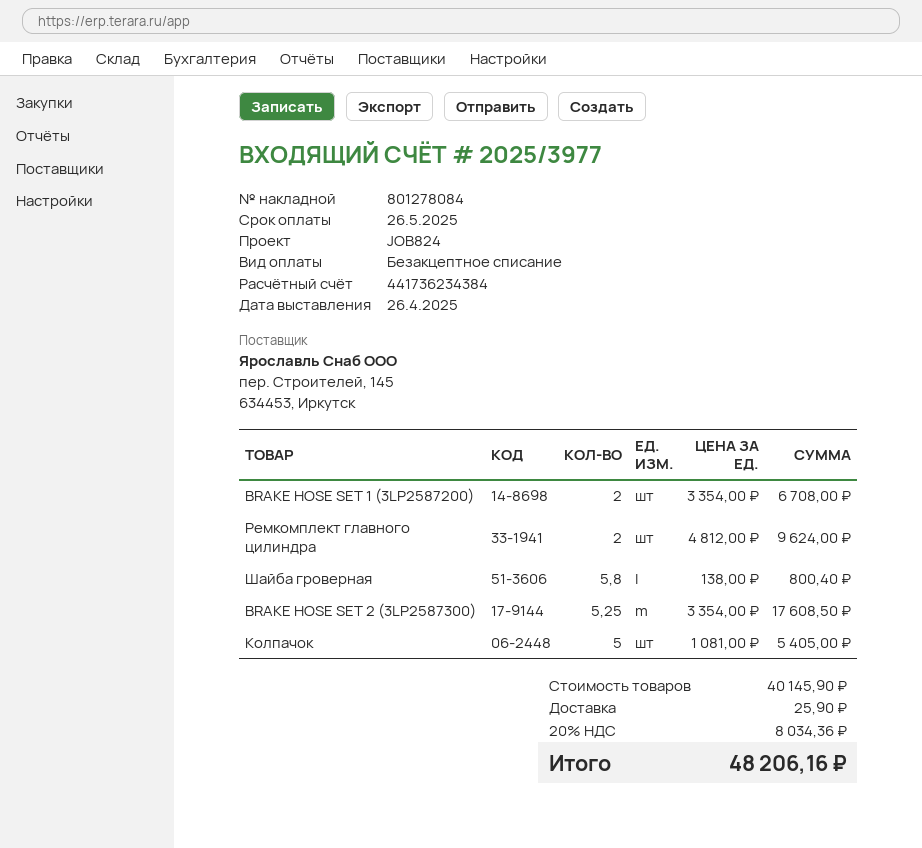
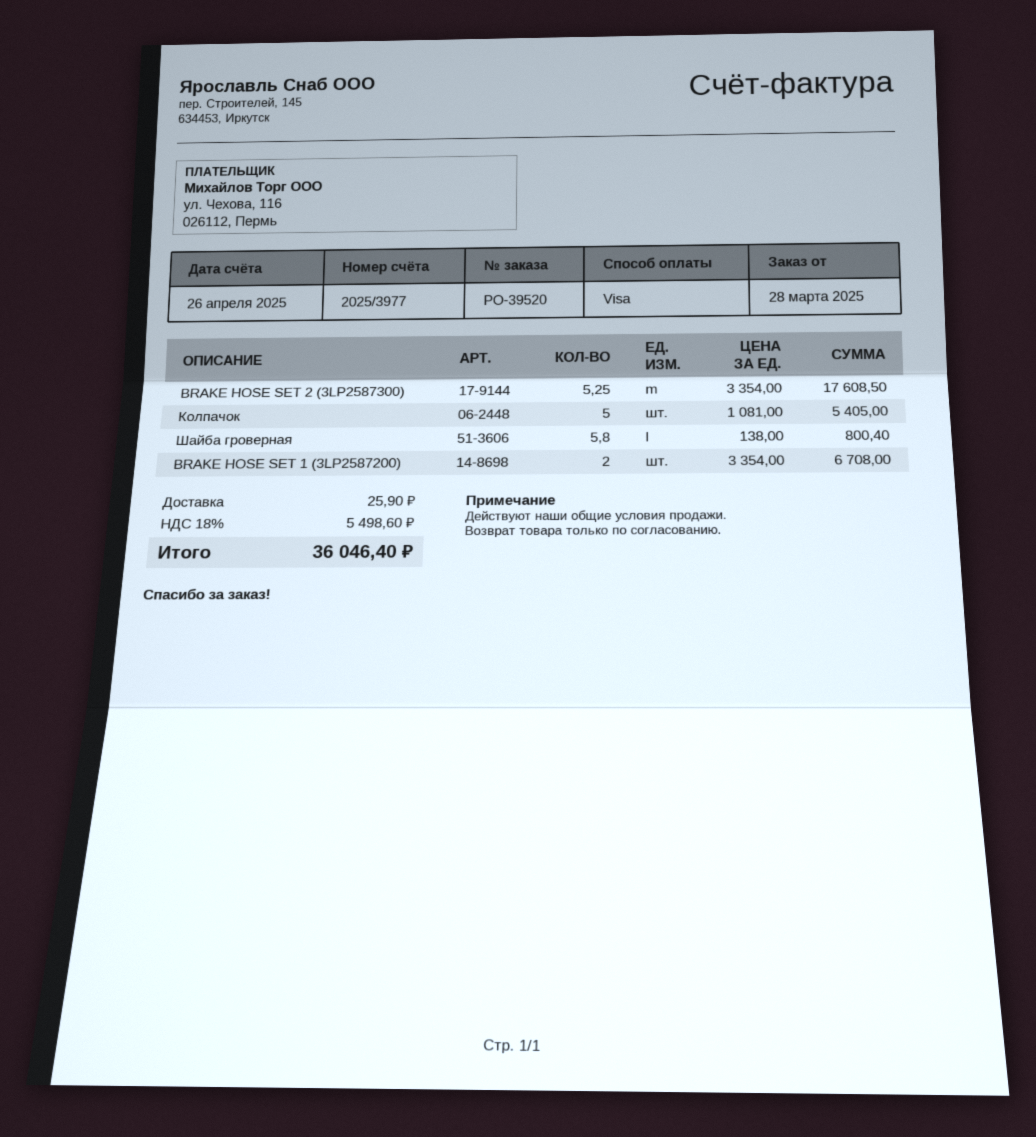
payment method: direct debit -> Visa
Ремкомплект главного цилиндра: 2 x 4812.00 = 9624.00 -> none
tax: 20% = 8034.36 -> 18% = 5498.60
total: 48206.16 -> 36046.40

